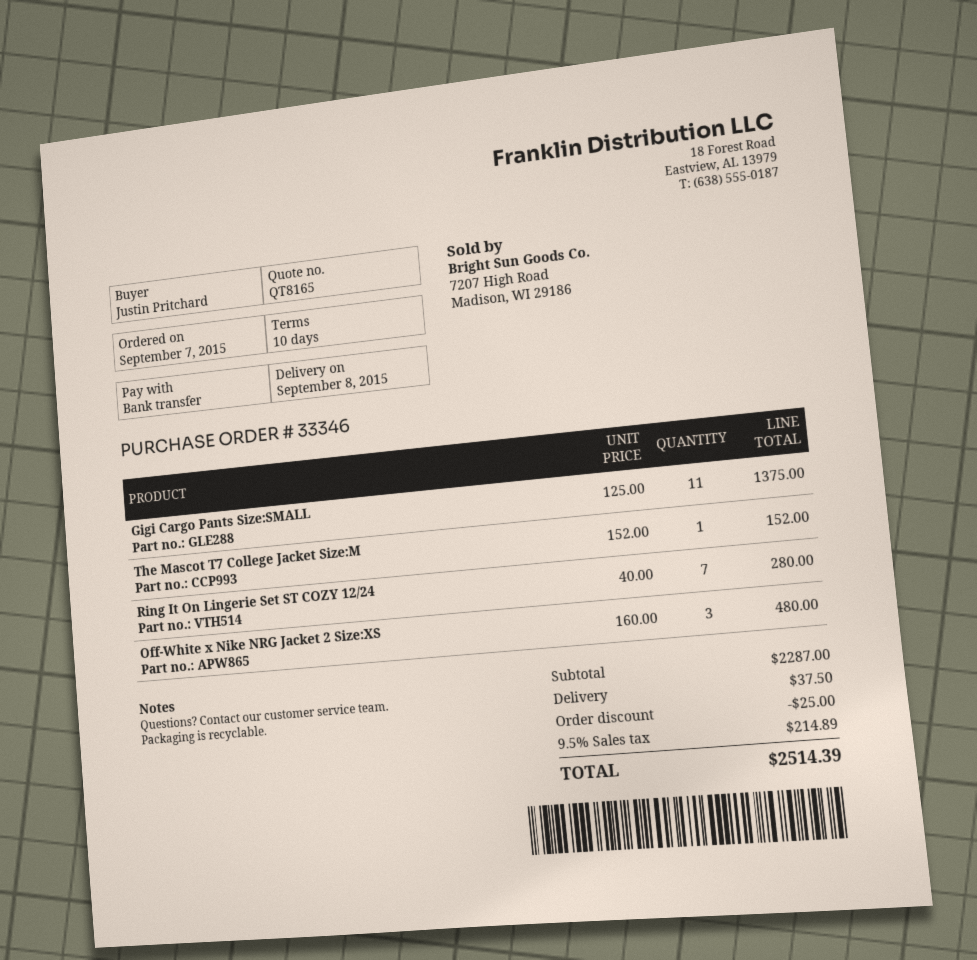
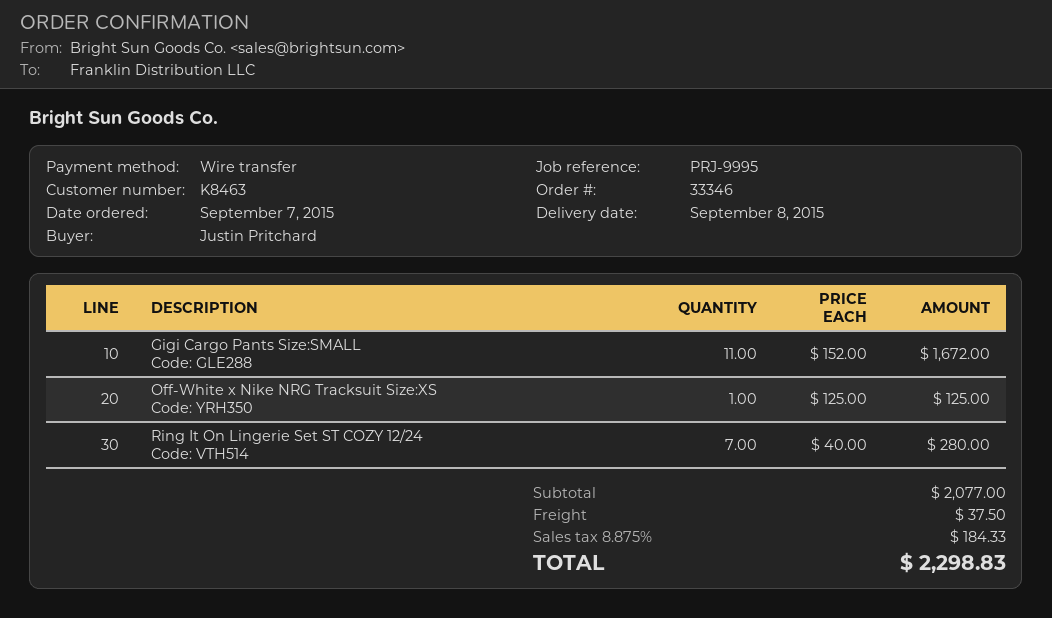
Gigi Cargo Pants Size:SMALL: 11 x 125.00 = 1375.00 -> 11 x 152.00 = 1672.00
The Mascot T7 College Jacket Size:M: 1 x 152.00 = 152.00 -> none
Off-White x Nike NRG Jacket 2 Size:XS: 3 x 160.00 = 480.00 -> none
Off-White x Nike NRG Tracksuit Size:XS: none -> 1 x 125.00 = 125.00
subtotal: 2287.00 -> 2077.00
discount: 25.00 -> none
tax: 9.5% = 214.89 -> 8.875% = 184.33
total: 2514.39 -> 2298.83

